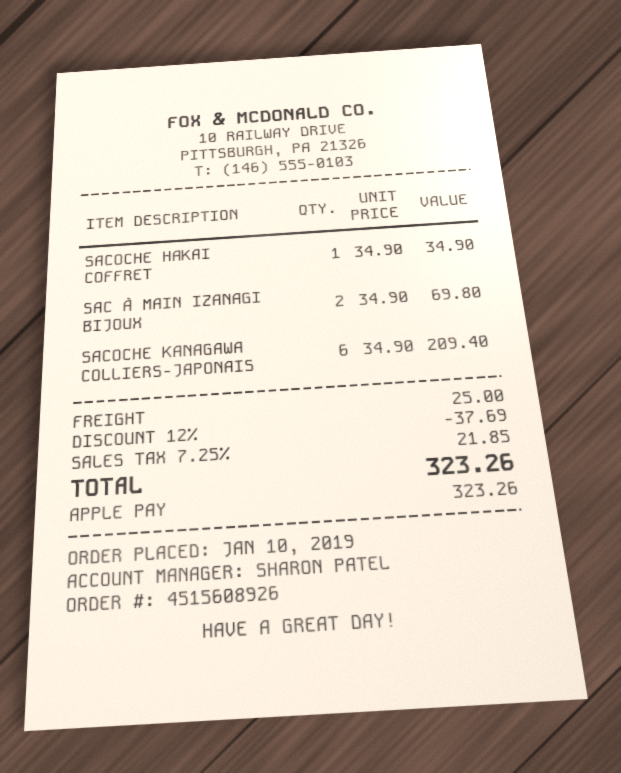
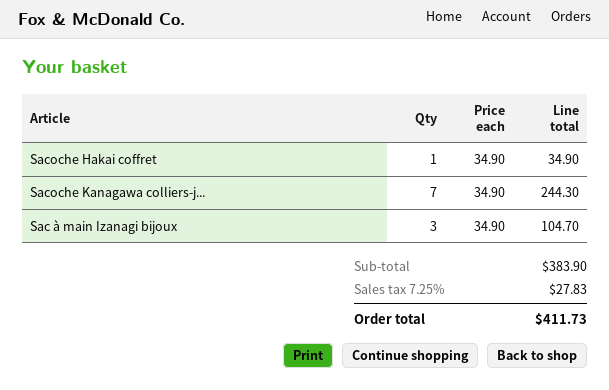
SAC À MAIN IZANAGI BIJOUX: 2 x 34.90 = 69.80 -> 3 x 34.90 = 104.70
SACOCHE KANAGAWA COLLIERS-JAPONAIS: 6 x 34.90 = 209.40 -> 7 x 34.90 = 244.30
discount: 12% = 37.69 -> none
shipping: 25.00 -> none
tax: 7.25% = 21.85 -> 7.25% = 27.83
total: 323.26 -> 411.73

